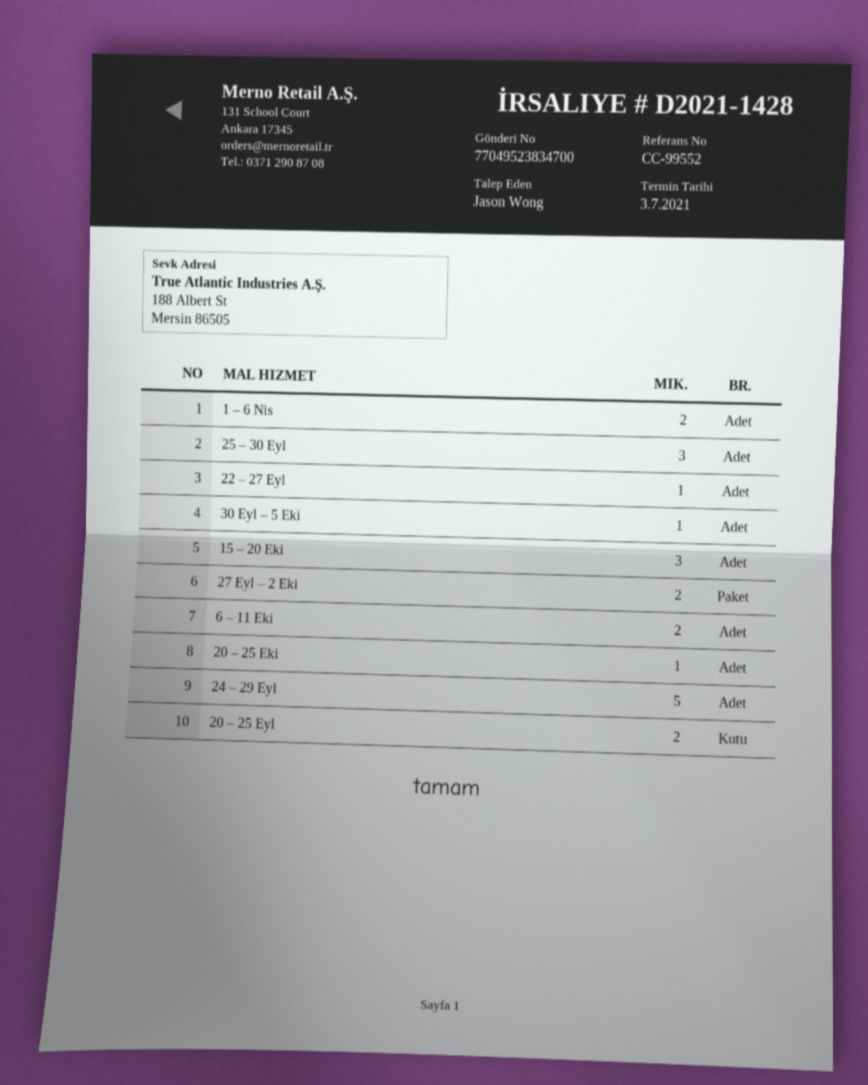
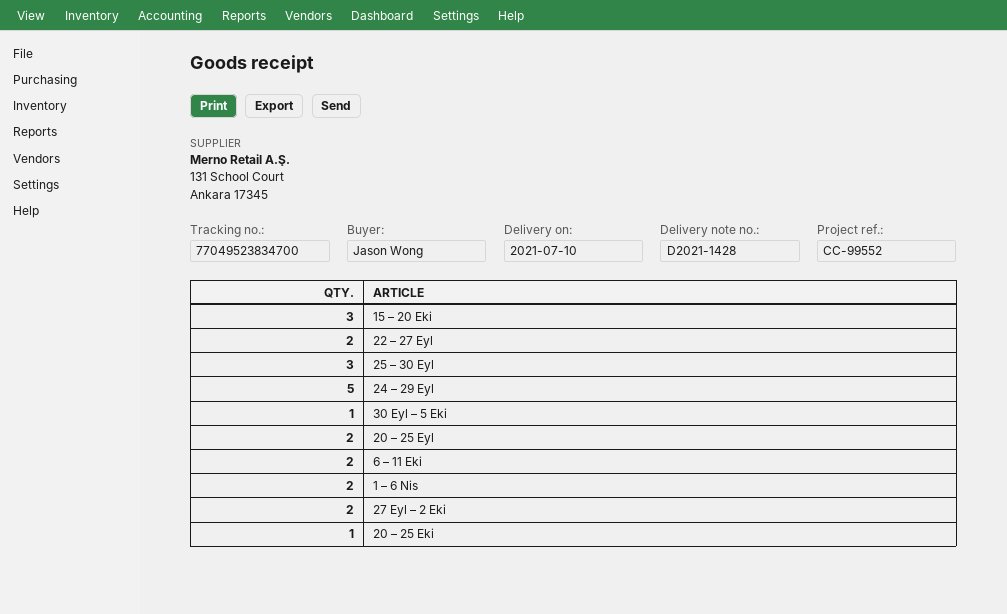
delivery date: 2021-07-03 -> 2021-07-10
22 – 27 Eyl: 1 -> 2

